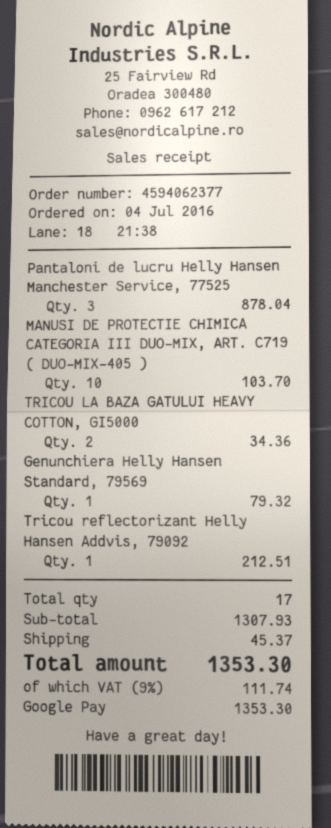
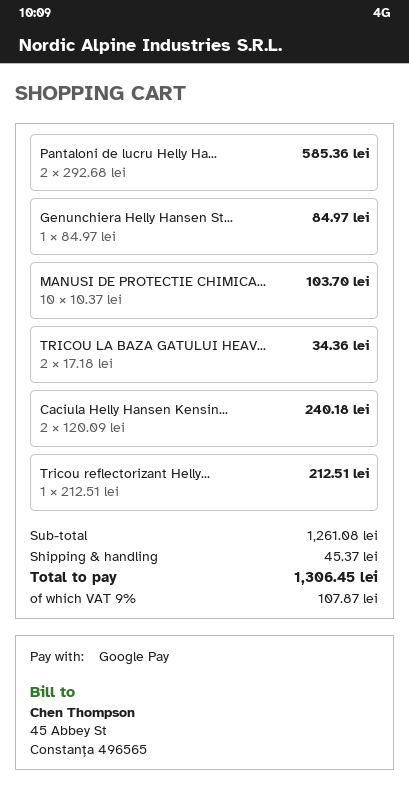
Pantaloni de lucru Helly Hansen Manchester Service, 77525: 3 for 878.04 -> 2 for 585.36
Genunchiera Helly Hansen Standard, 79569: 1 for 79.32 -> 1 for 84.97
Caciula Helly Hansen Kensin...: none -> 2 for 240.18
subtotal: 1307.93 -> 1261.08
tax: 9% = 111.74 -> 9% = 107.87
total: 1353.30 -> 1306.45

